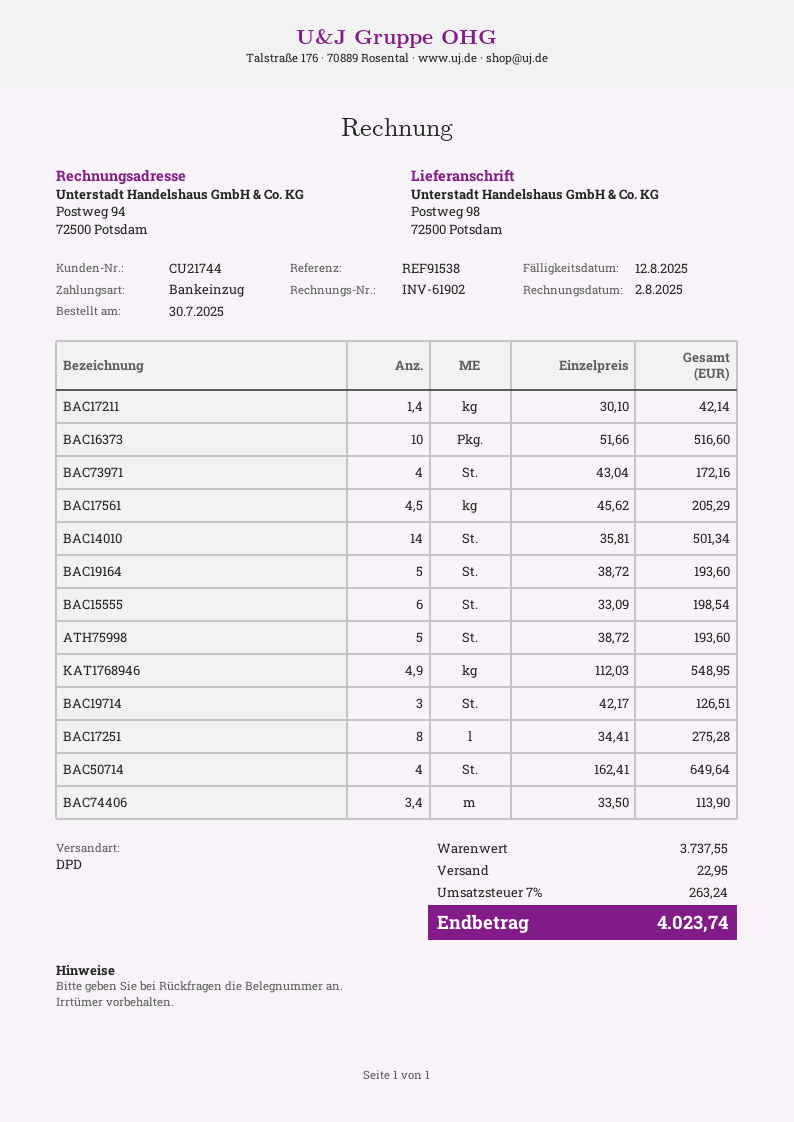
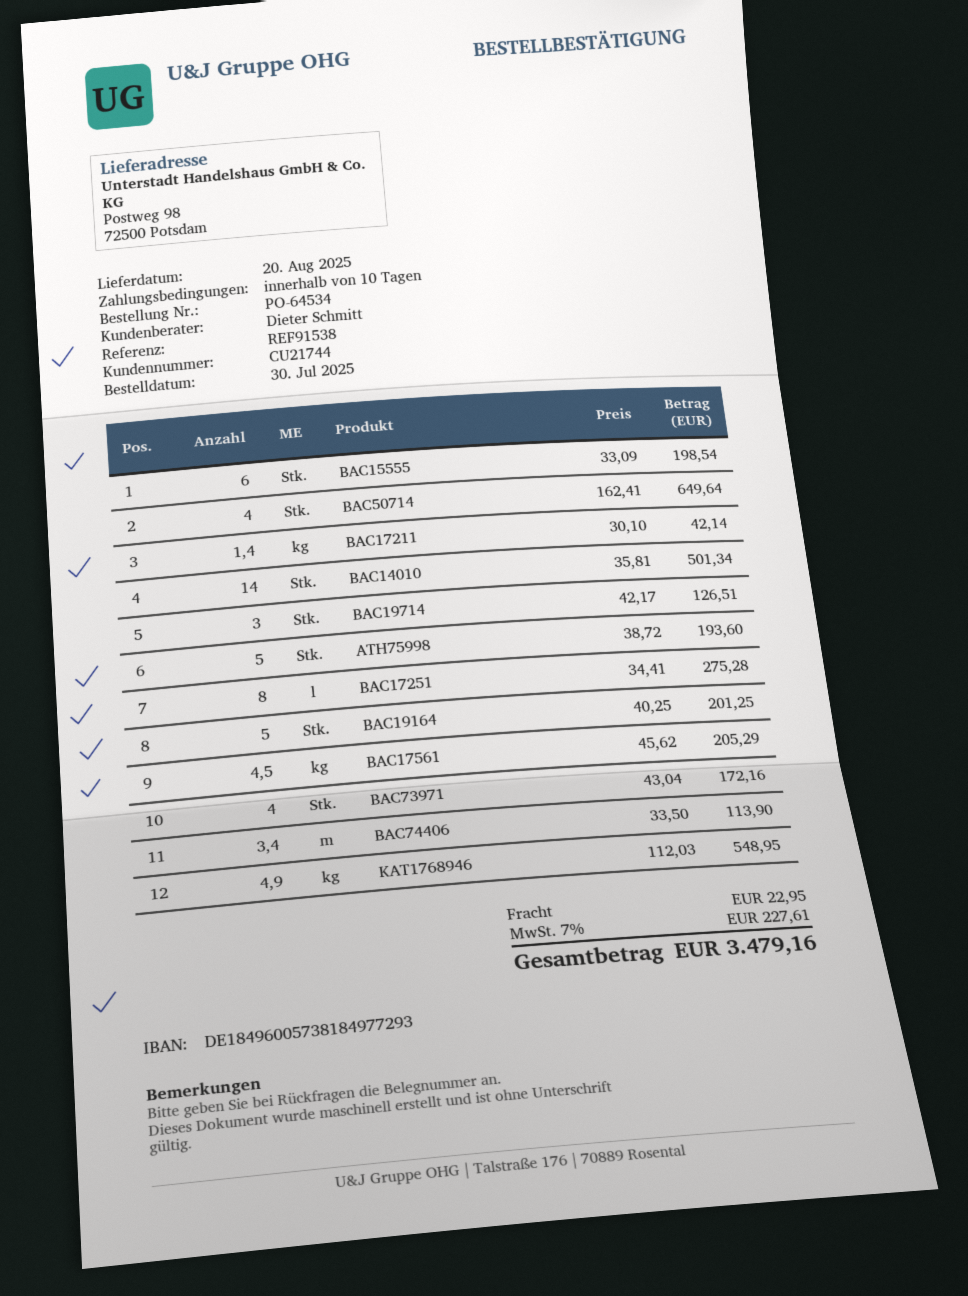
BAC16373: 10 x 51.66 = 516.60 -> none
BAC19164: 5 x 38.72 = 193.60 -> 5 x 40.25 = 201.25
tax: 7% = 263.24 -> 7% = 227.61
total: 4023.74 -> 3479.16

